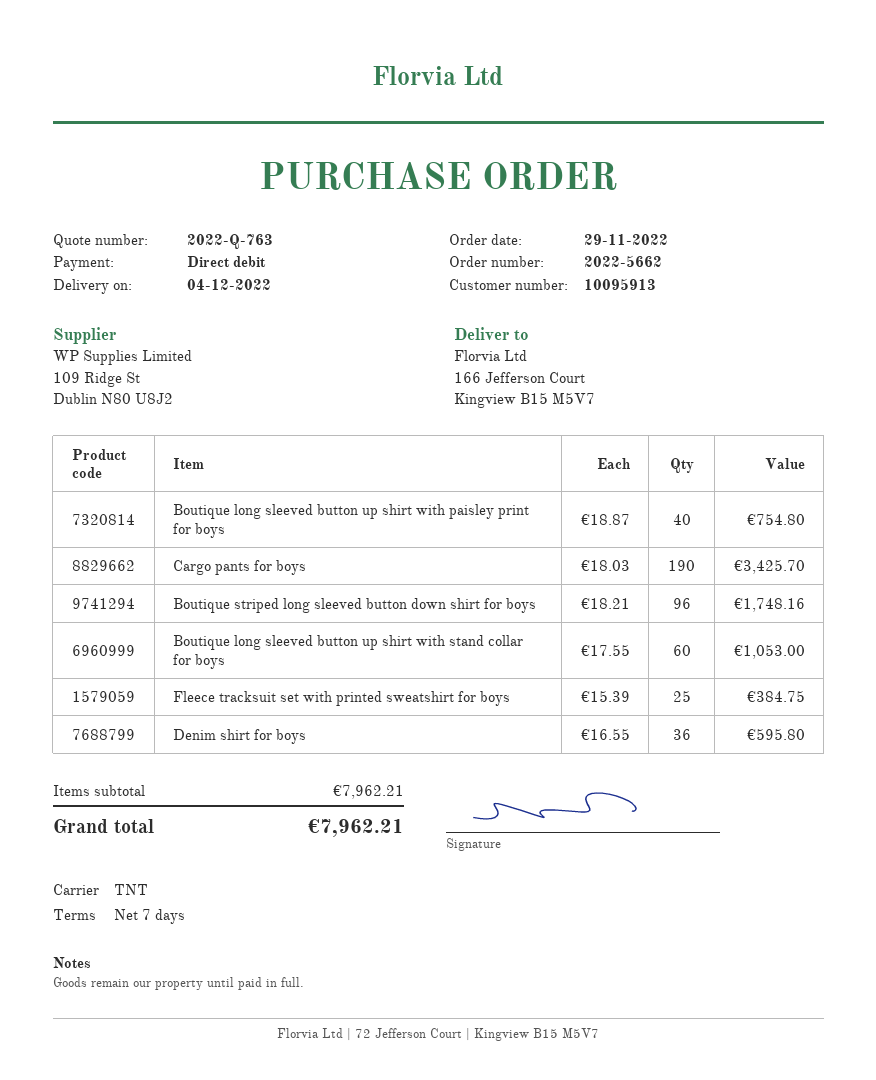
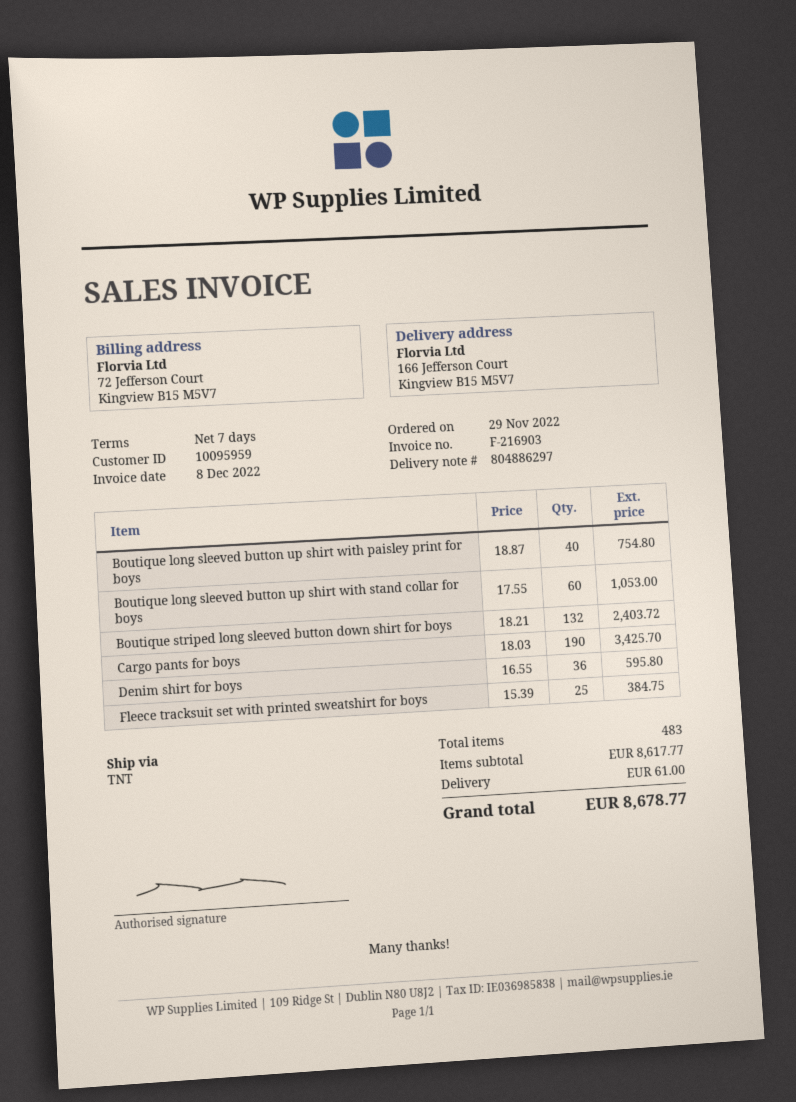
customer number: 10095913 -> 10095959
Boutique striped long sleeved button down shirt for boys: 96 x 18.21 = 1748.16 -> 132 x 18.21 = 2403.72
subtotal: 7962.21 -> 8617.77
shipping: none -> 61.00
total: 7962.21 -> 8678.77

